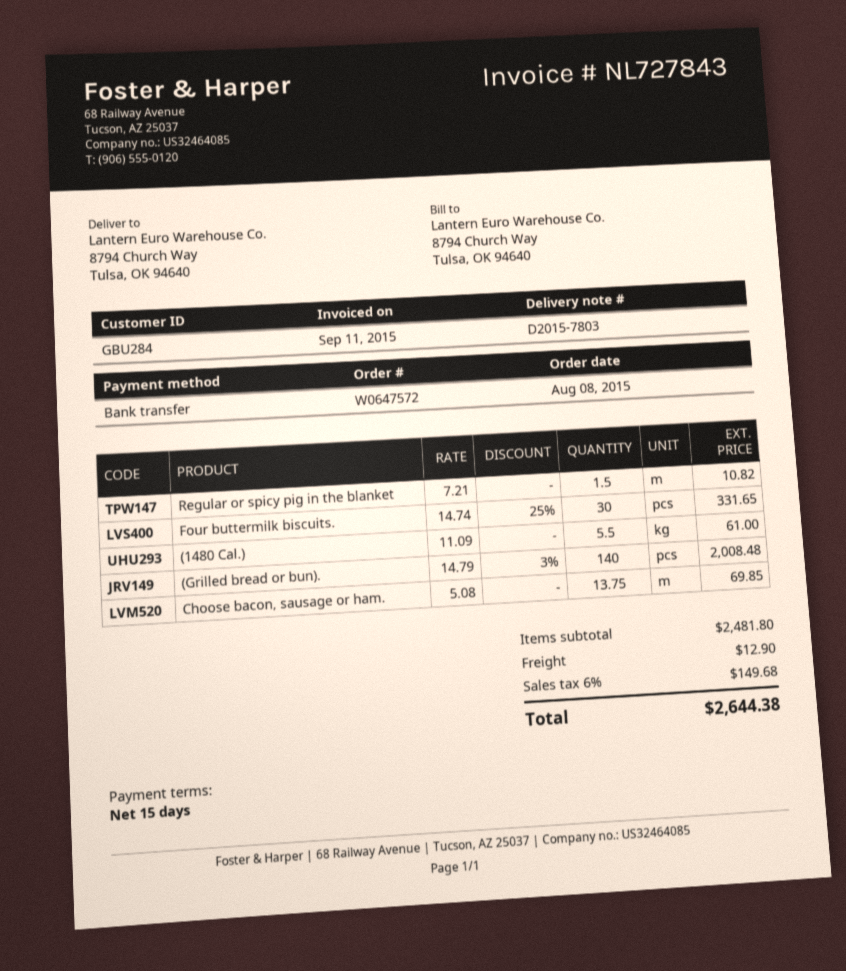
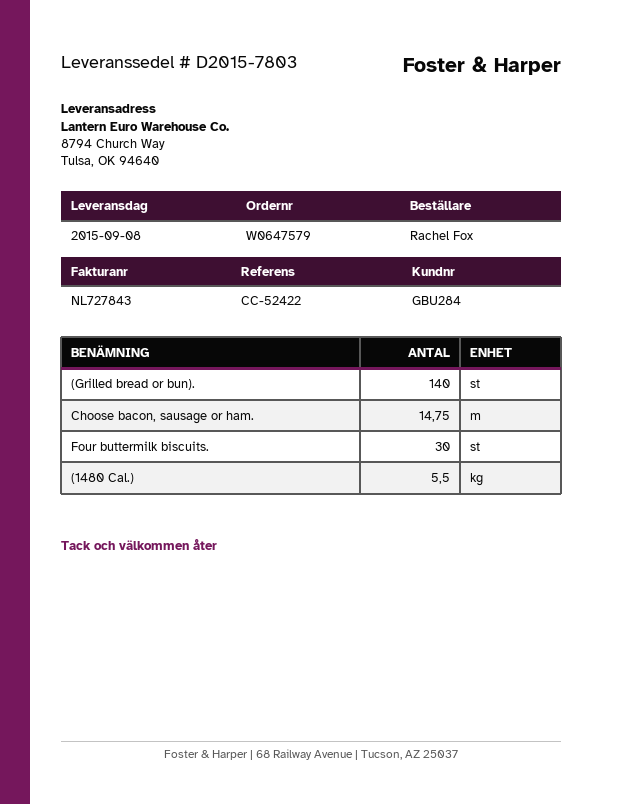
order number: W0647572 -> W0647579
Regular or spicy pig in the blanket: 1.5 -> none
Choose bacon, sausage or ham.: 13.75 -> 14.75

